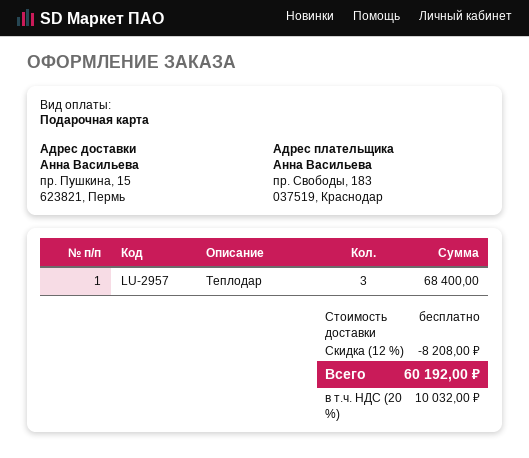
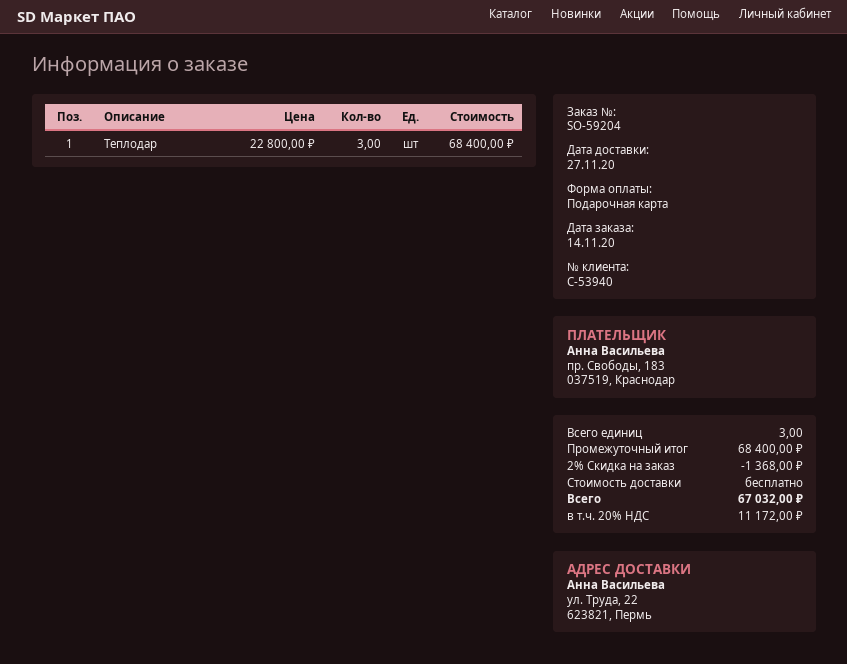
ship to: пр. Пушкина, 15, 623821, Пермь -> ул. Труда, 22, 623821, Пермь
discount: 12% = 8208.00 -> 2% = 1368.00
tax: 20% = 10032.00 -> 20% = 11172.00
total: 60192.00 -> 67032.00

